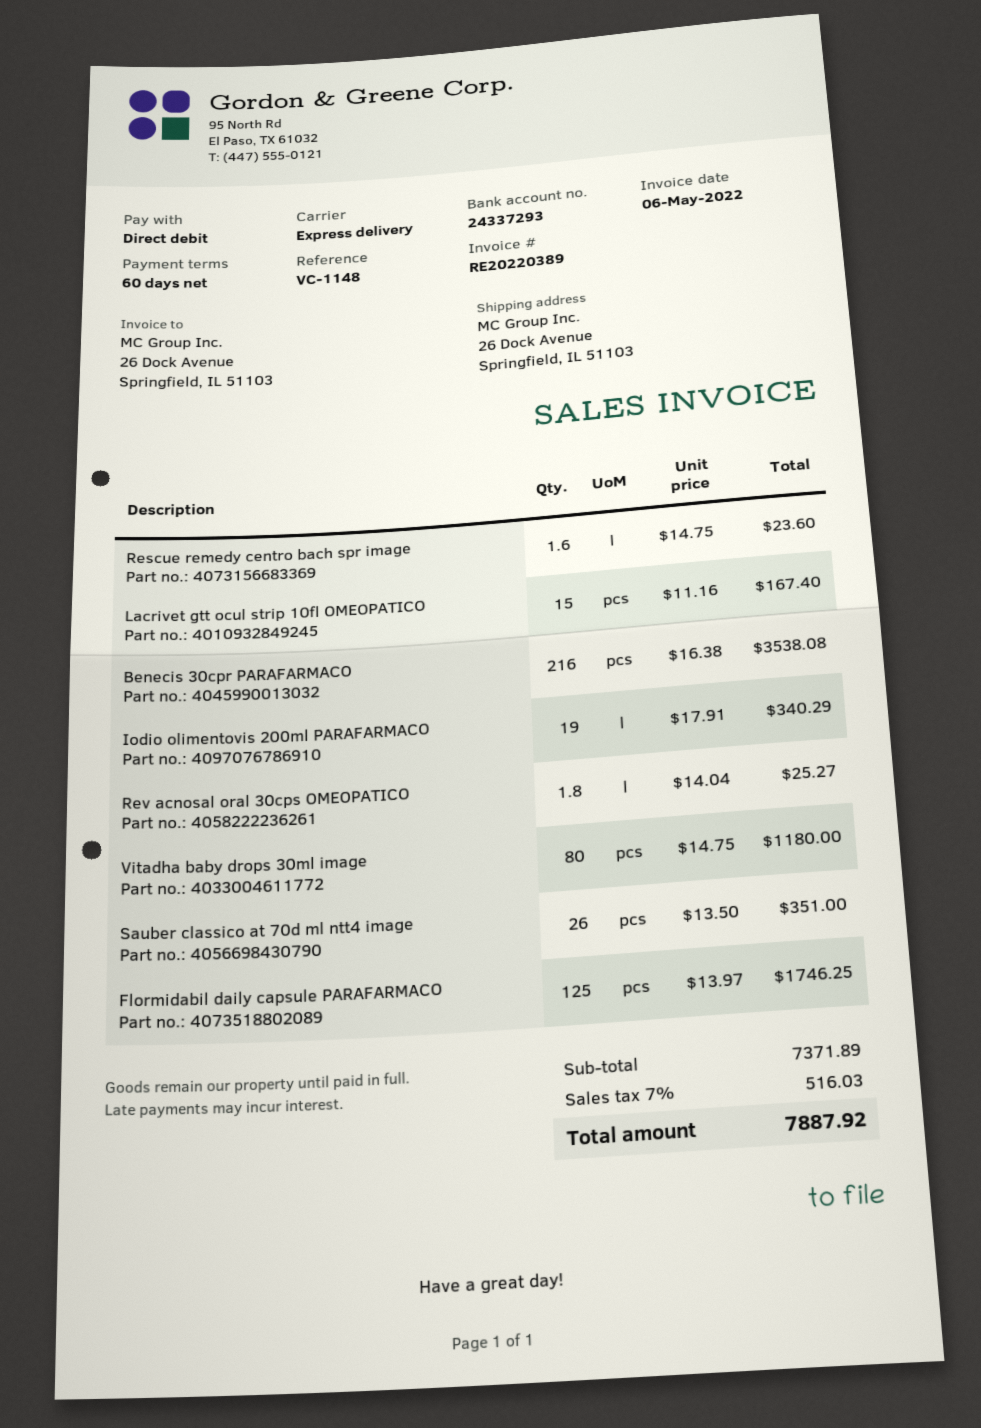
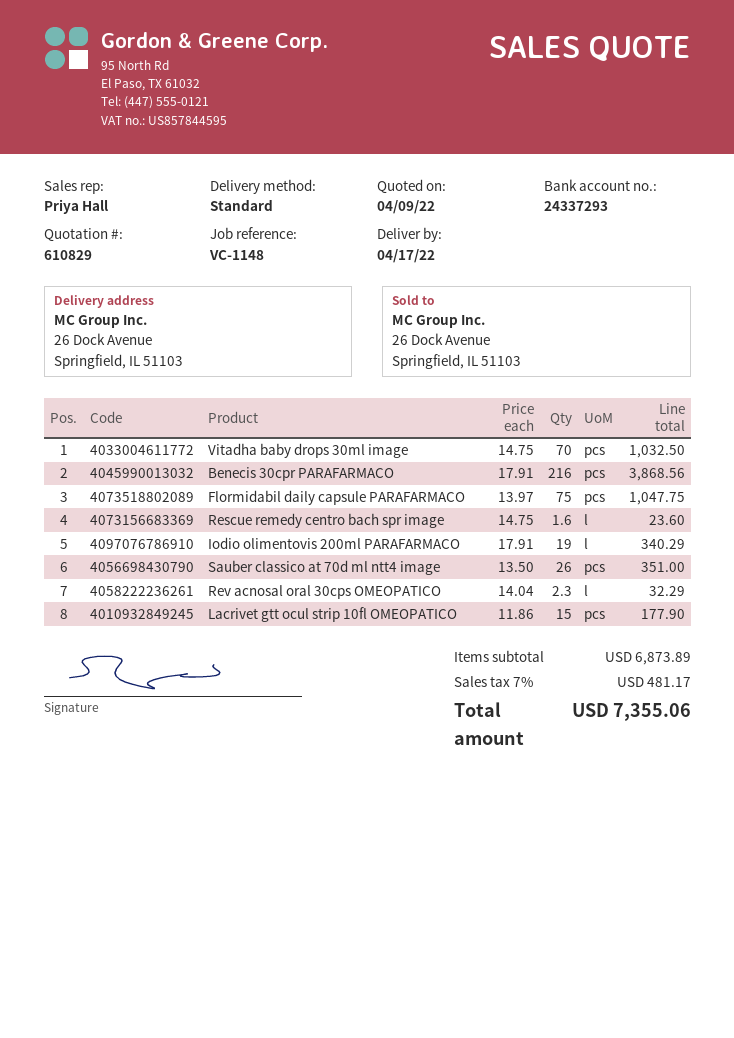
shipping method: express -> standard
Lacrivet gtt ocul strip 10fl OMEOPATICO: 15 x 11.16 = 167.40 -> 15 x 11.86 = 177.90
Benecis 30cpr PARAFARMACO: 216 x 16.38 = 3538.08 -> 216 x 17.91 = 3868.56
Rev acnosal oral 30cps OMEOPATICO: 1.8 x 14.04 = 25.27 -> 2.3 x 14.04 = 32.29
Vitadha baby drops 30ml image: 80 x 14.75 = 1180.00 -> 70 x 14.75 = 1032.50
Flormidabil daily capsule PARAFARMACO: 125 x 13.97 = 1746.25 -> 75 x 13.97 = 1047.75
subtotal: 7371.89 -> 6873.89
tax: 7% = 516.03 -> 7% = 481.17
total: 7887.92 -> 7355.06

